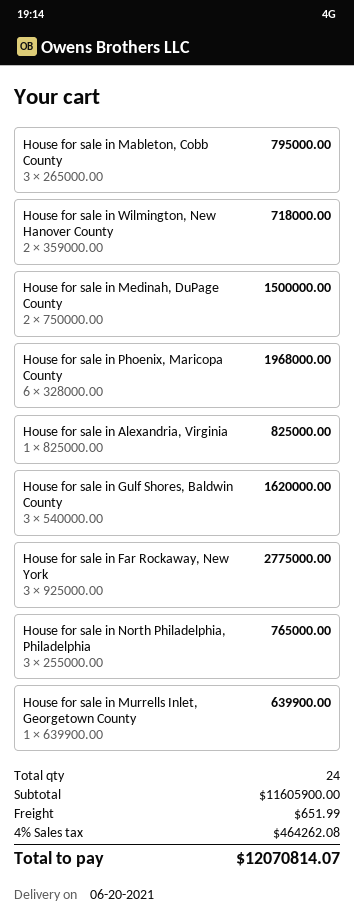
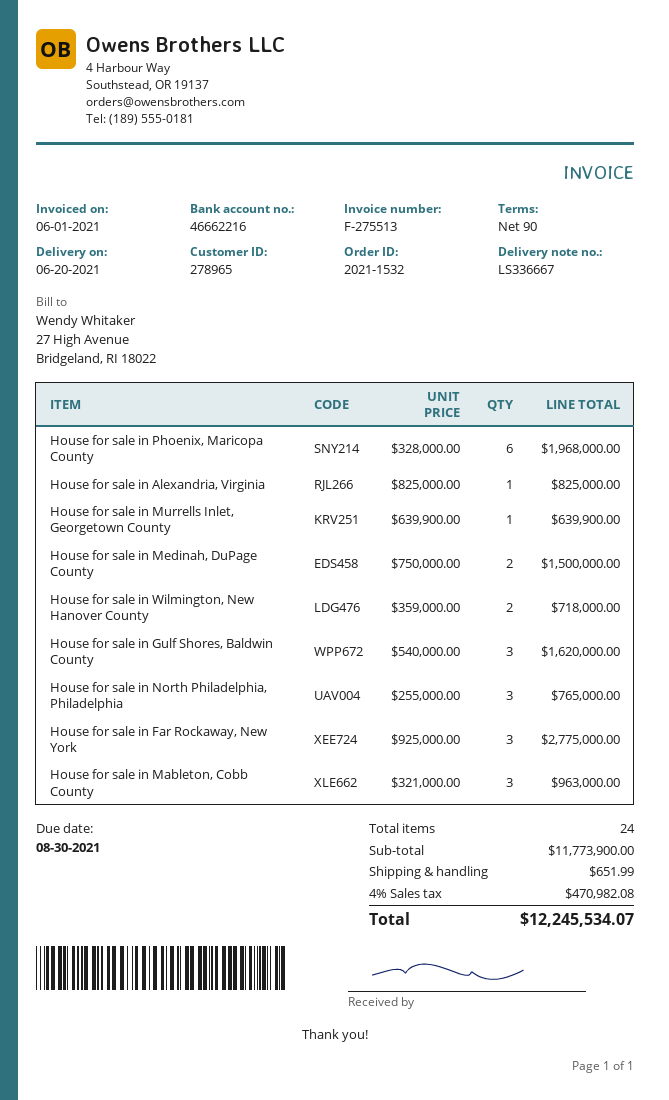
House for sale in Mableton, Cobb County: 3 x 265000.00 = 795000.00 -> 3 x 321000.00 = 963000.00
subtotal: 11605900.00 -> 11773900.00
tax: 4% = 464262.08 -> 4% = 470982.08
total: 12070814.07 -> 12245534.07

